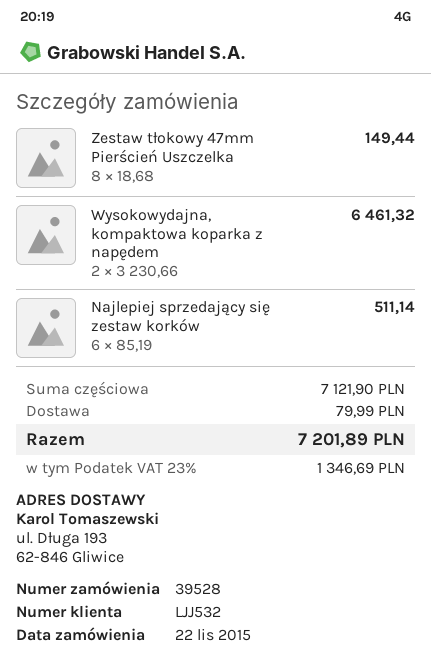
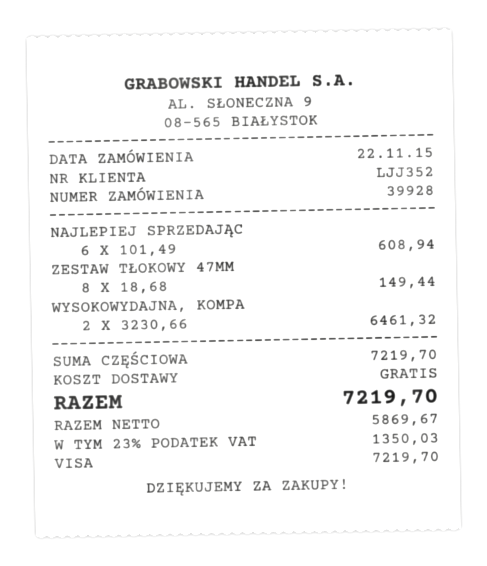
order number: 39528 -> 39928
customer number: LJJ532 -> LJJ352
Najlepiej sprzedający się zestaw korków: 6 x 85.19 = 511.14 -> 6 x 101.49 = 608.94
subtotal: 7121.90 -> 7219.70
shipping: 79.99 -> 0.00
tax: 23% = 1346.69 -> 23% = 1350.03
total: 7201.89 -> 7219.70

